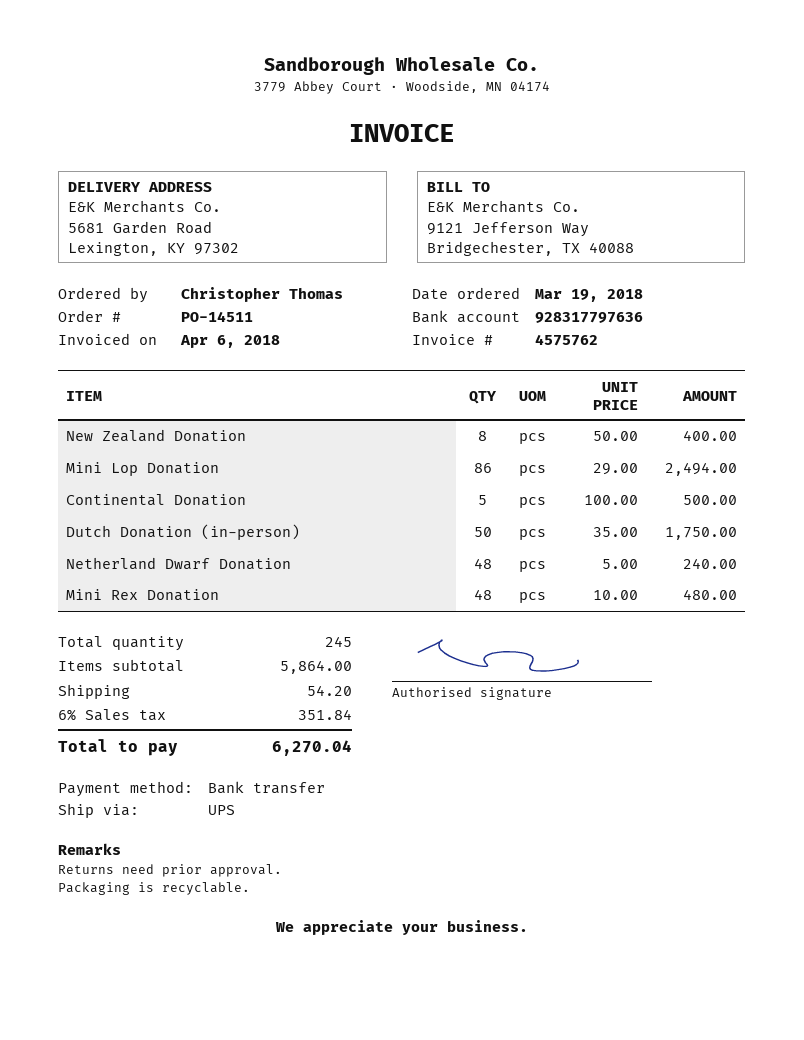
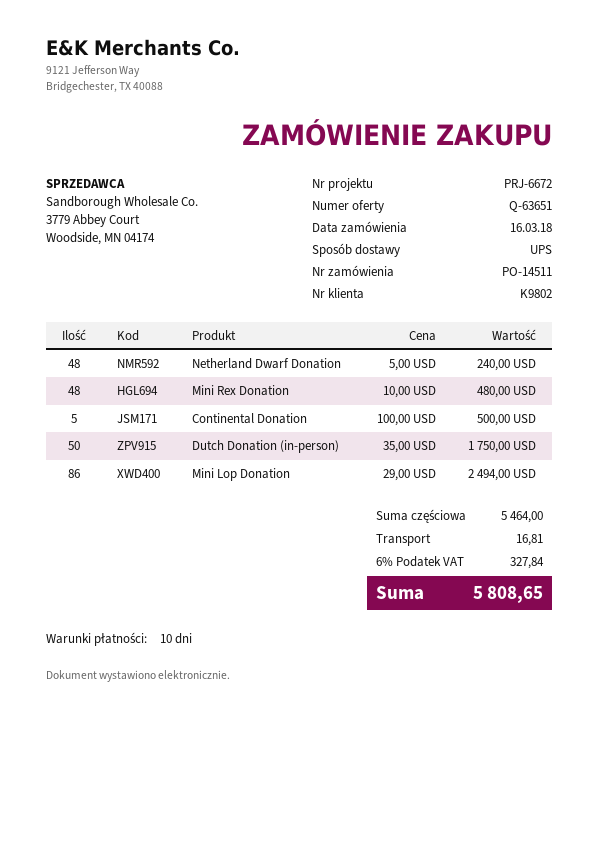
order date: 2018-03-19 -> 2018-03-16
New Zealand Donation: 8 x 50.00 = 400.00 -> none
subtotal: 5864.00 -> 5464.00
shipping: 54.20 -> 16.81
tax: 6% = 351.84 -> 6% = 327.84
total: 6270.04 -> 5808.65

